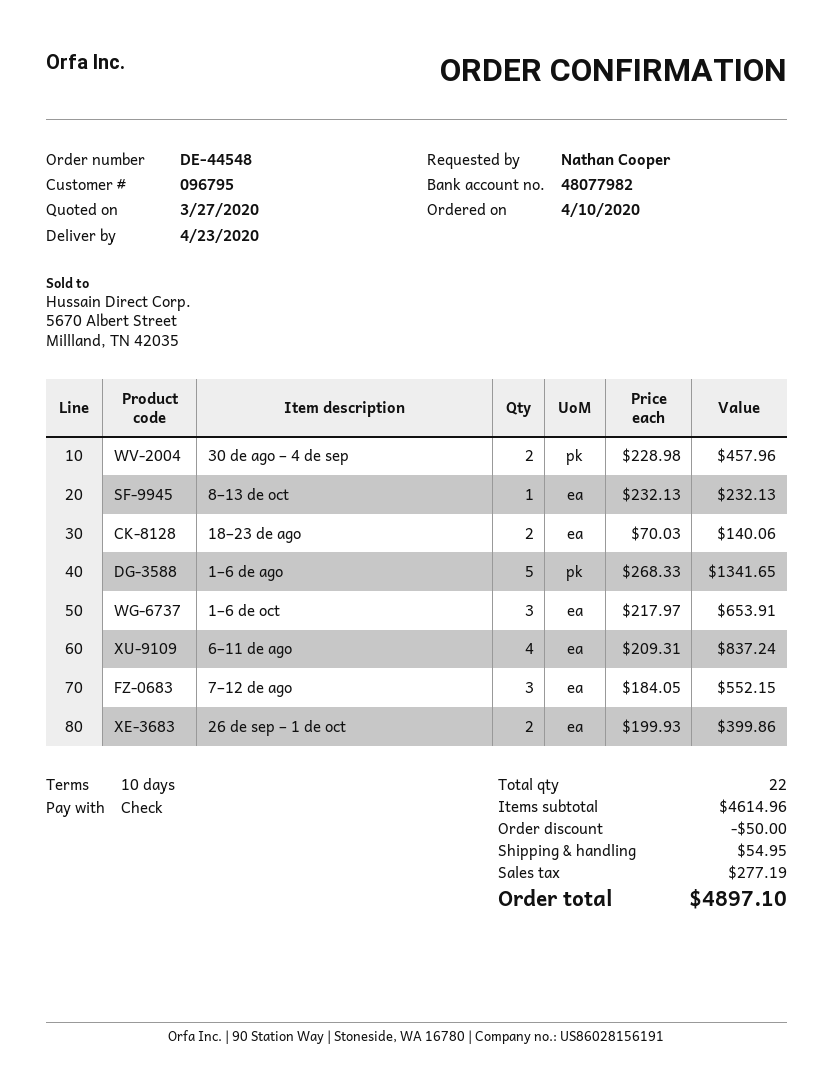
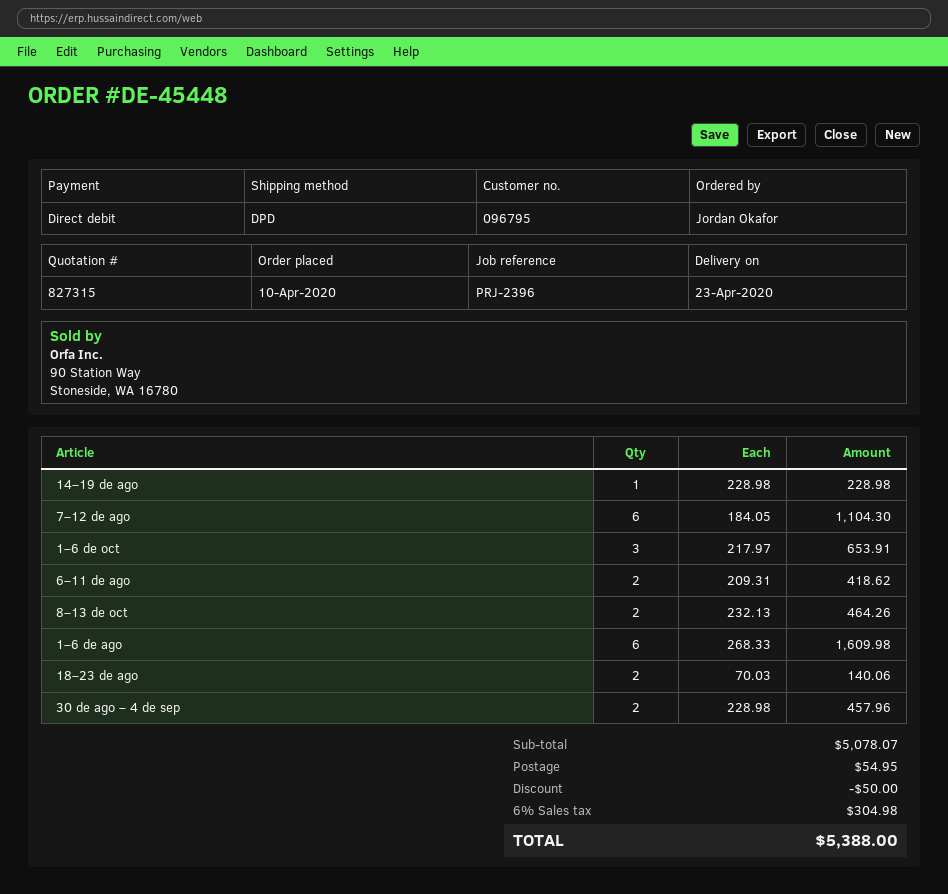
order number: DE-44548 -> DE-45448
ordered by: Nathan Cooper -> Jordan Okafor
payment method: cheque -> direct debit
8–13 de oct: 1 x 232.13 = 232.13 -> 2 x 232.13 = 464.26
1–6 de ago: 5 x 268.33 = 1341.65 -> 6 x 268.33 = 1609.98
6–11 de ago: 4 x 209.31 = 837.24 -> 2 x 209.31 = 418.62
7–12 de ago: 3 x 184.05 = 552.15 -> 6 x 184.05 = 1104.30
26 de sep – 1 de oct: 2 x 199.93 = 399.86 -> none
14–19 de ago: none -> 1 x 228.98 = 228.98
subtotal: 4614.96 -> 5078.07
tax: 277.19 -> 304.98
total: 4897.10 -> 5388.00

